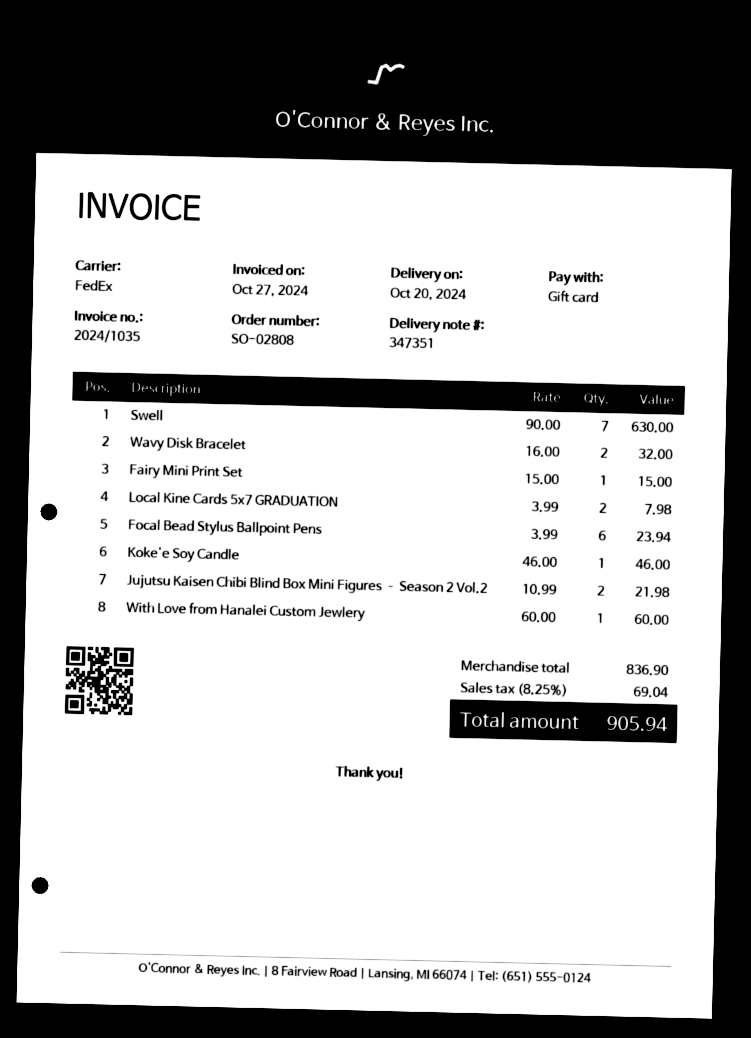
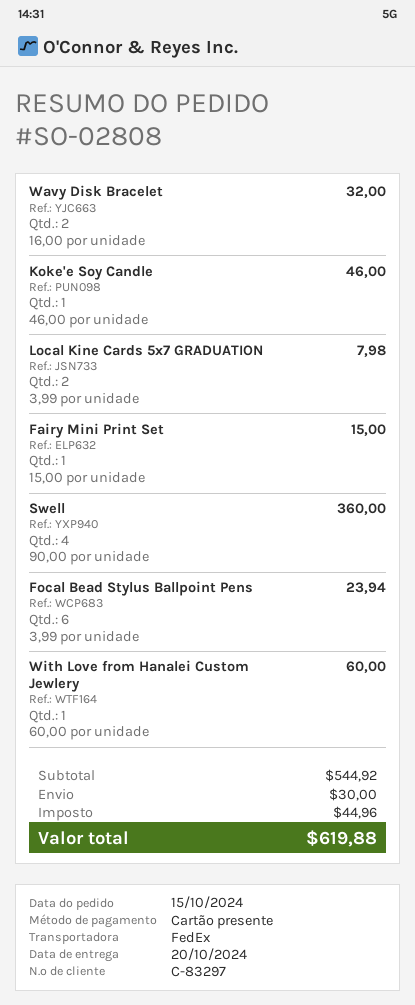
Swell: 7 x 90.00 = 630.00 -> 4 x 90.00 = 360.00
Jujutsu Kaisen Chibi Blind Box Mini Figures – Season 2 Vol.2: 2 x 10.99 = 21.98 -> none
subtotal: 836.90 -> 544.92
shipping: none -> 30.00
tax: 69.04 -> 44.96
total: 905.94 -> 619.88

